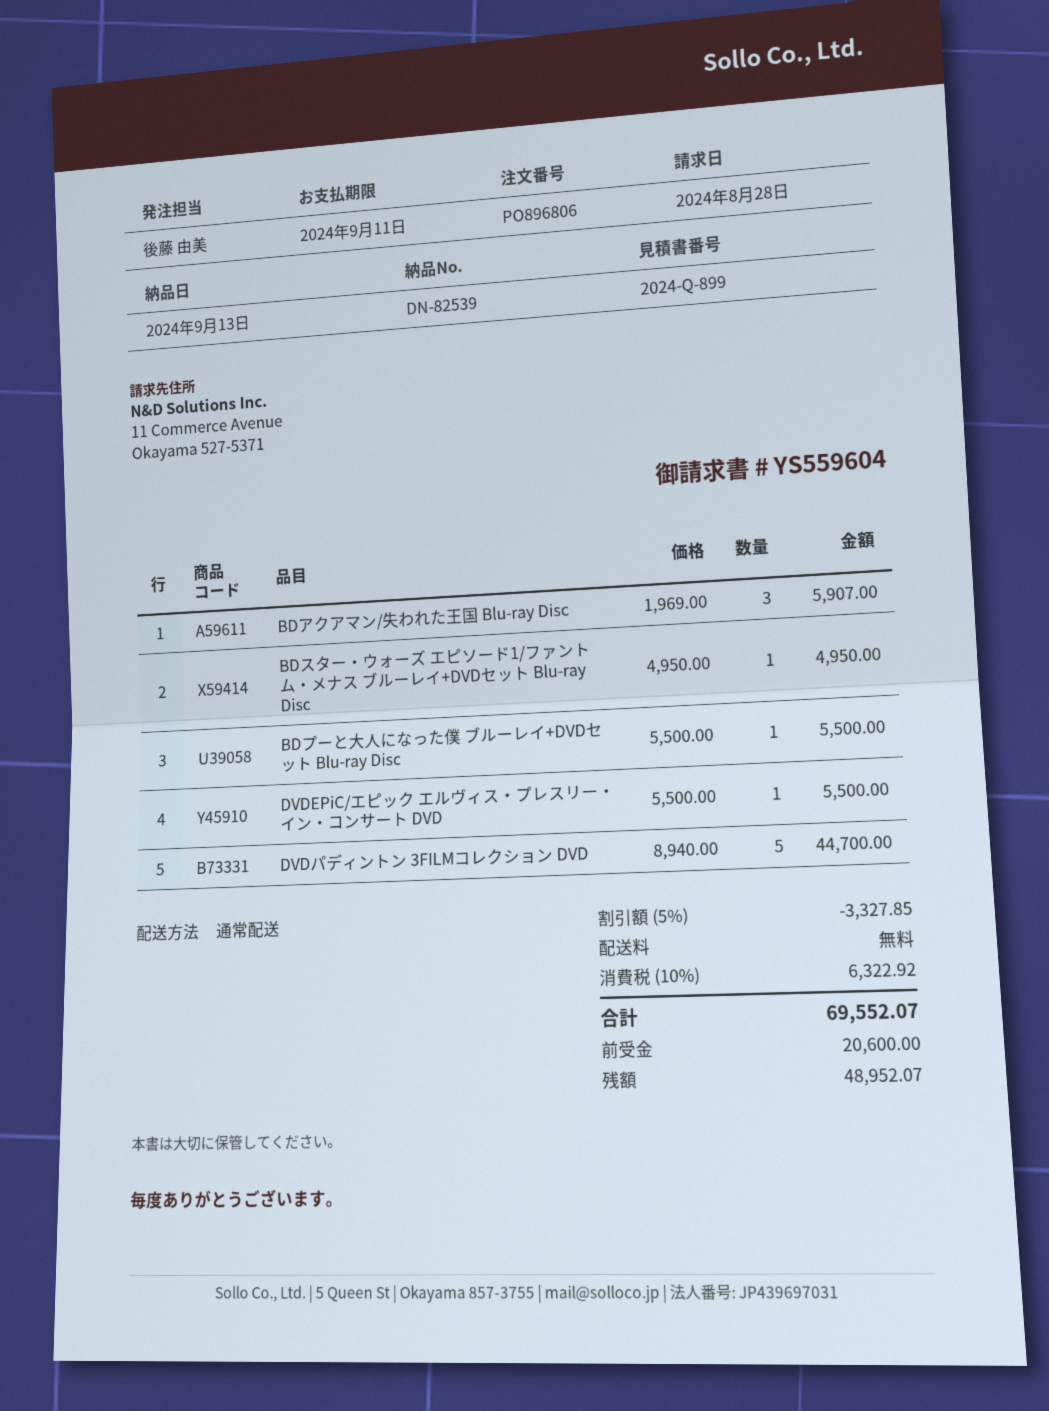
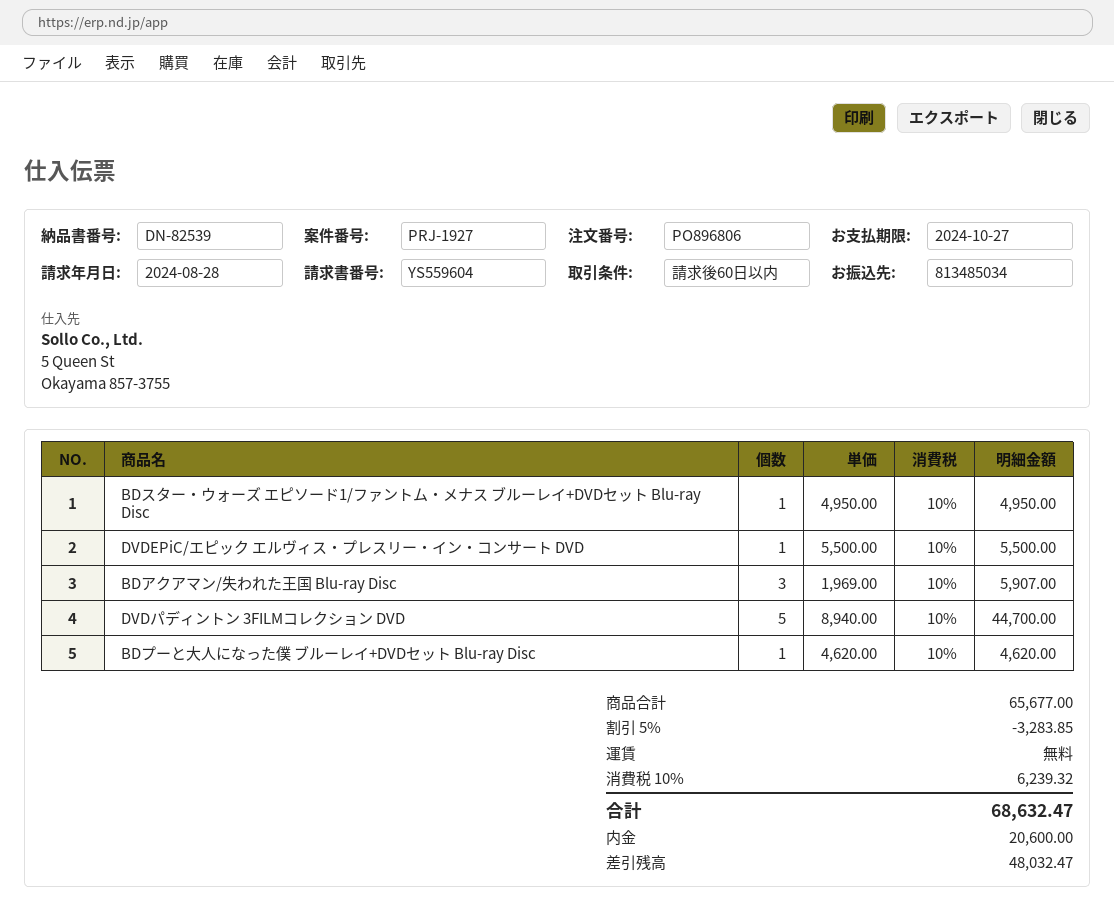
due date: 2024-09-11 -> 2024-10-27
BDプーと大人になった僕 ブルーレイ+DVDセット Blu-ray Disc: 1 x 5500.00 = 5500.00 -> 1 x 4620.00 = 4620.00
discount: 5% = 3327.85 -> 5% = 3283.85
tax: 10% = 6322.92 -> 10% = 6239.32
total: 69552.07 -> 68632.47
balance: 48952.07 -> 48032.47

